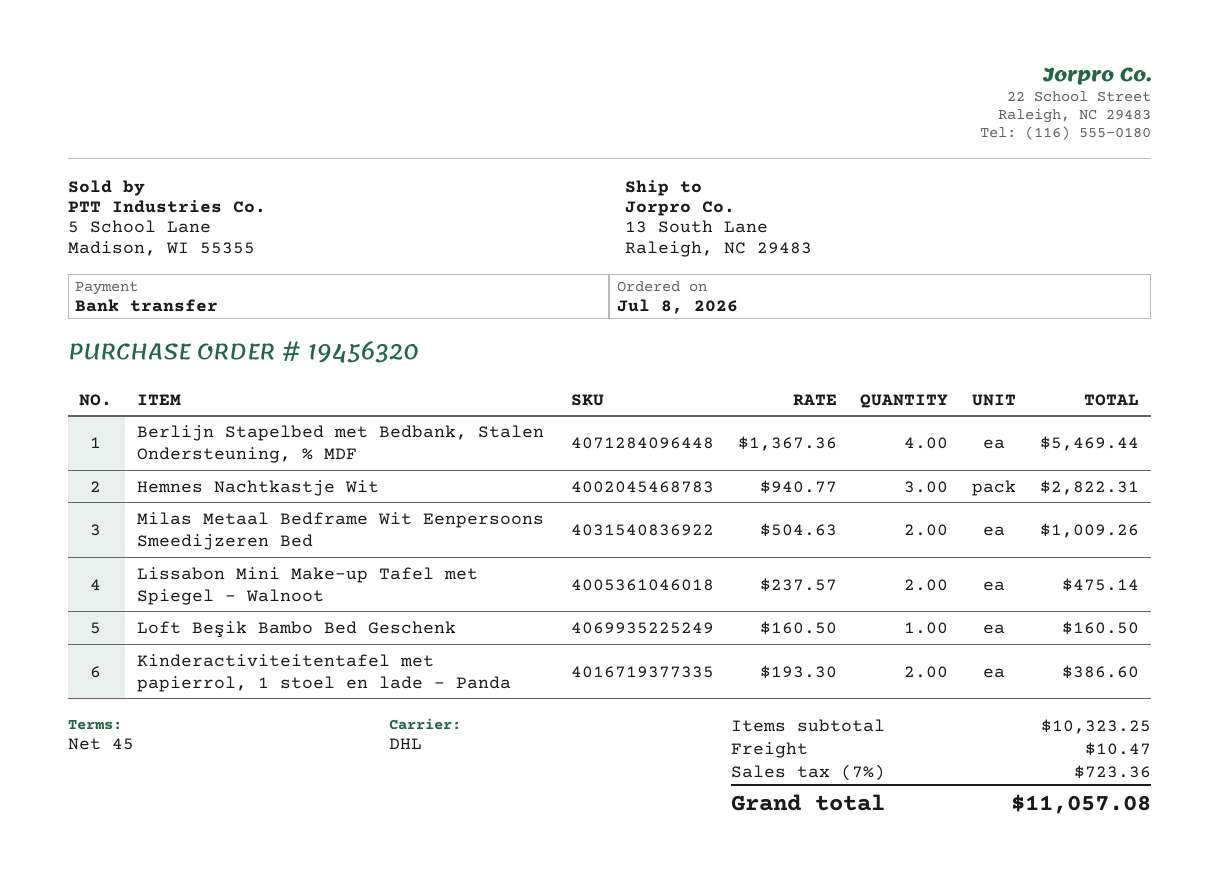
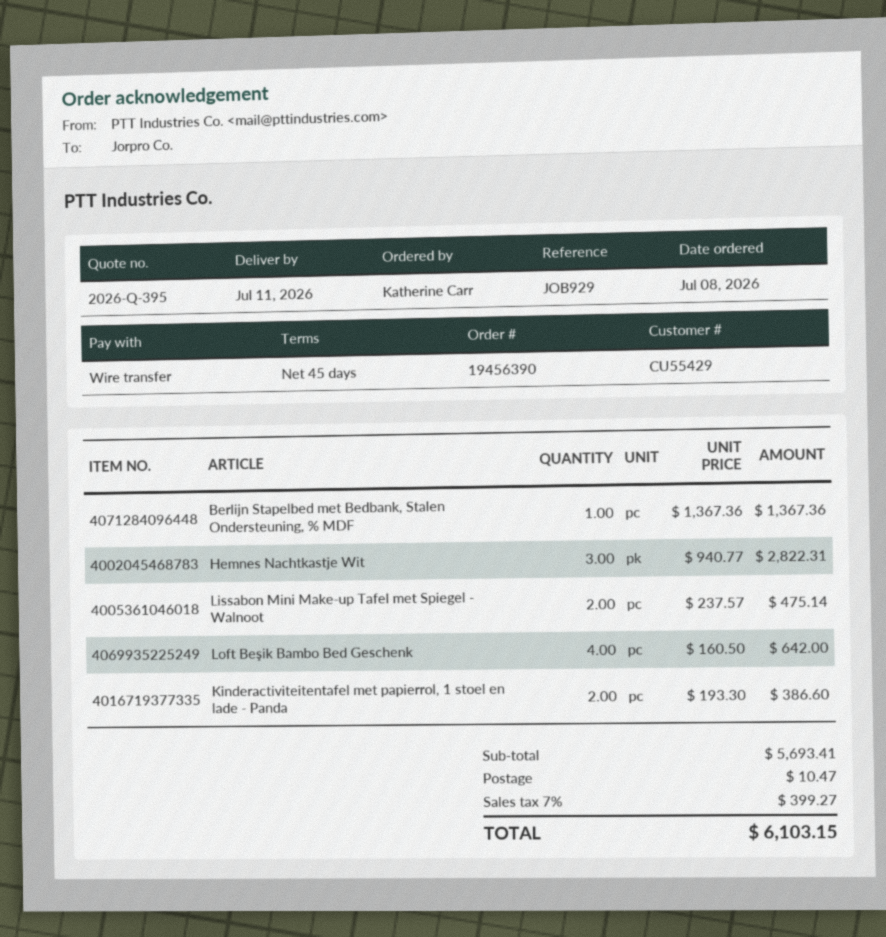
order number: 19456320 -> 19456390
Berlijn Stapelbed met Bedbank, Stalen Ondersteuning, % MDF: 4 x 1367.36 = 5469.44 -> 1 x 1367.36 = 1367.36
Milas Metaal Bedframe Wit Eenpersoons Smeedijzeren Bed: 2 x 504.63 = 1009.26 -> none
Loft Beşik Bambo Bed Geschenk: 1 x 160.50 = 160.50 -> 4 x 160.50 = 642.00
subtotal: 10323.25 -> 5693.41
tax: 7% = 723.36 -> 7% = 399.27
total: 11057.08 -> 6103.15

